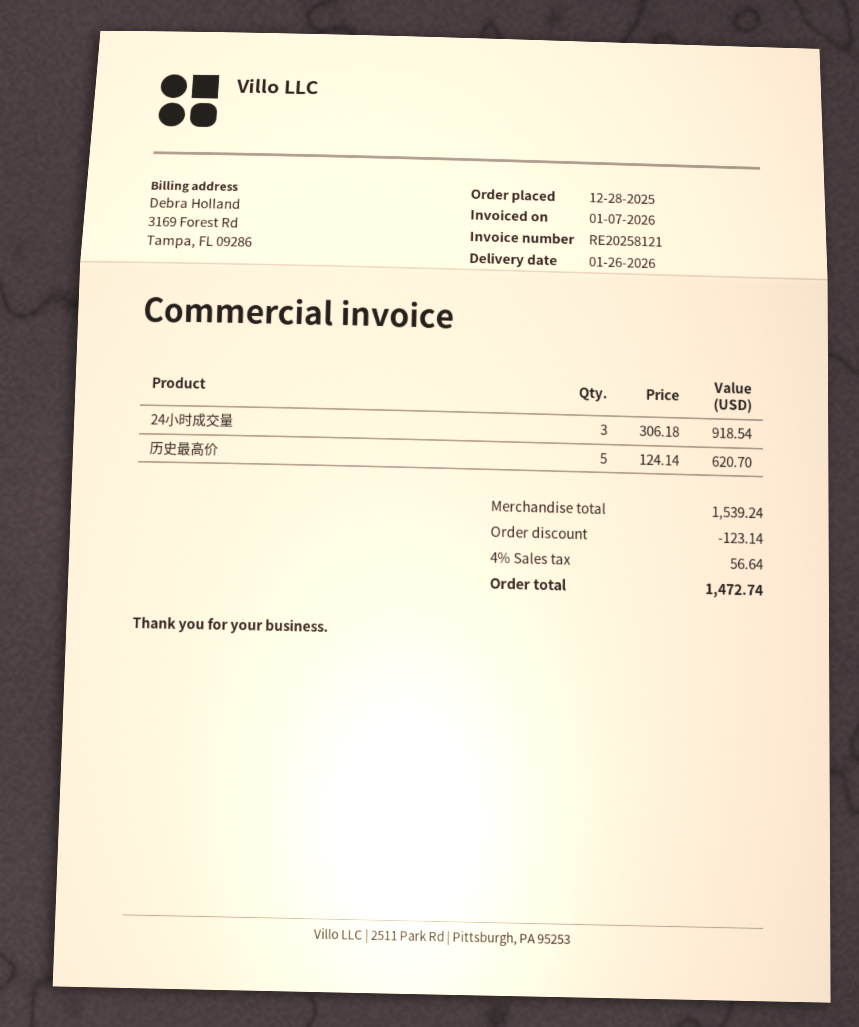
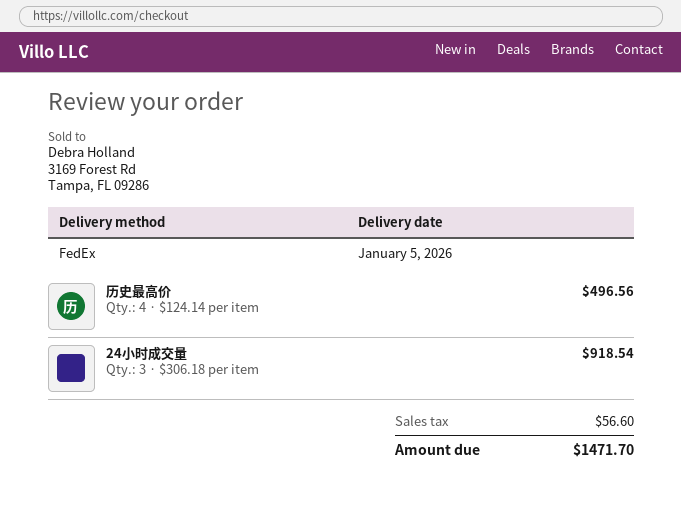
delivery date: 2026-01-26 -> 2026-01-05
历史最高价: 5 x 124.14 = 620.70 -> 4 x 124.14 = 496.56
discount: 123.14 -> none
tax: 56.64 -> 56.60
total: 1472.74 -> 1471.70

